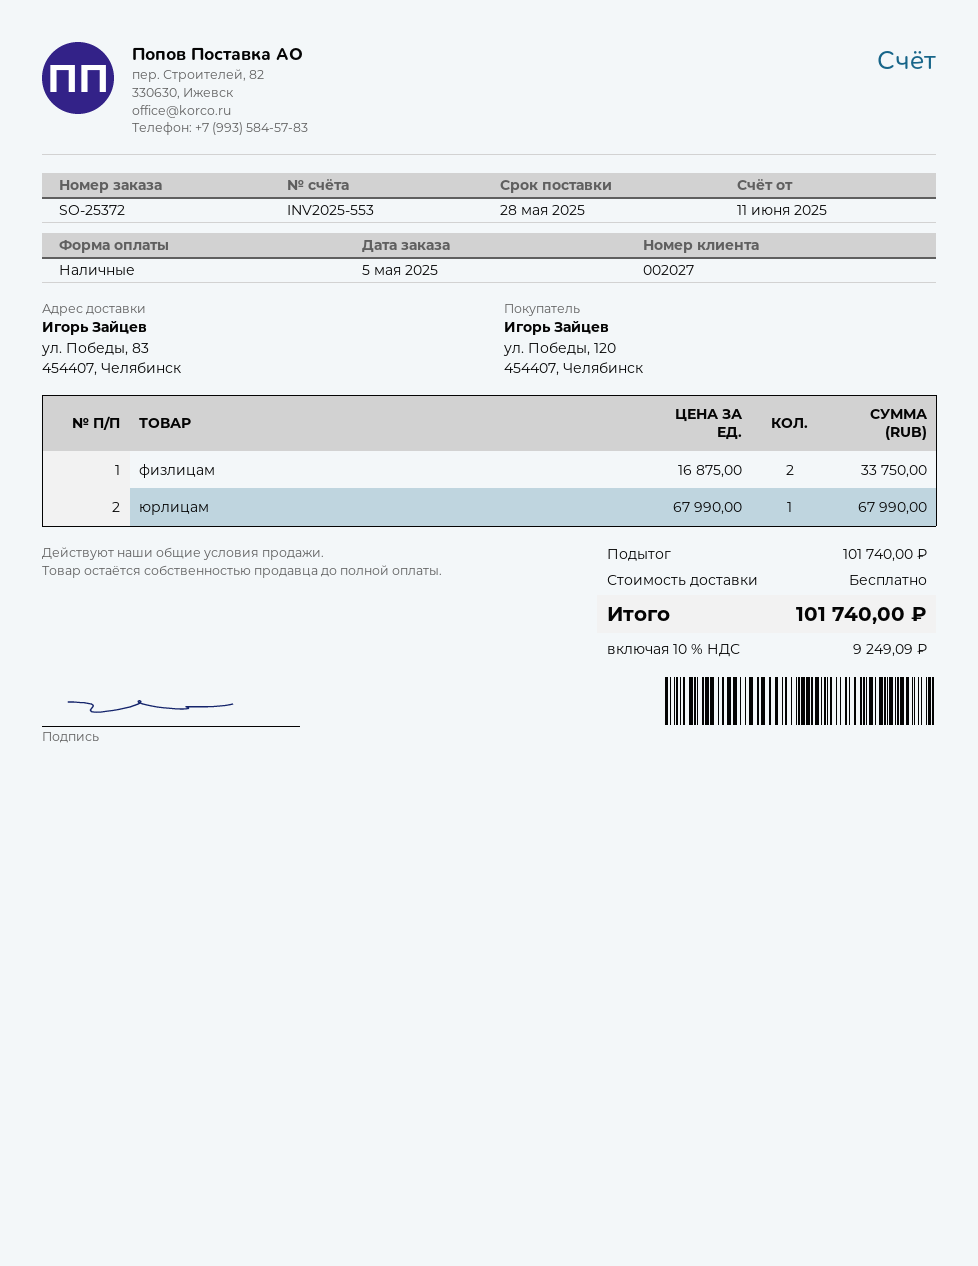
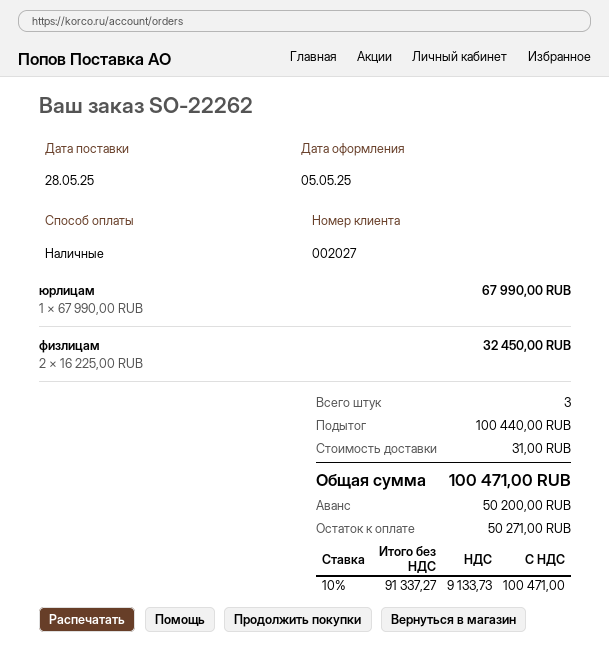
order number: SO-25372 -> SO-22262
физлицам: 2 x 16875.00 = 33750.00 -> 2 x 16225.00 = 32450.00
subtotal: 101740.00 -> 100440.00
shipping: 0.00 -> 31.00
tax: 10% = 9249.09 -> 10% = 9133.73
total: 101740.00 -> 100471.00

